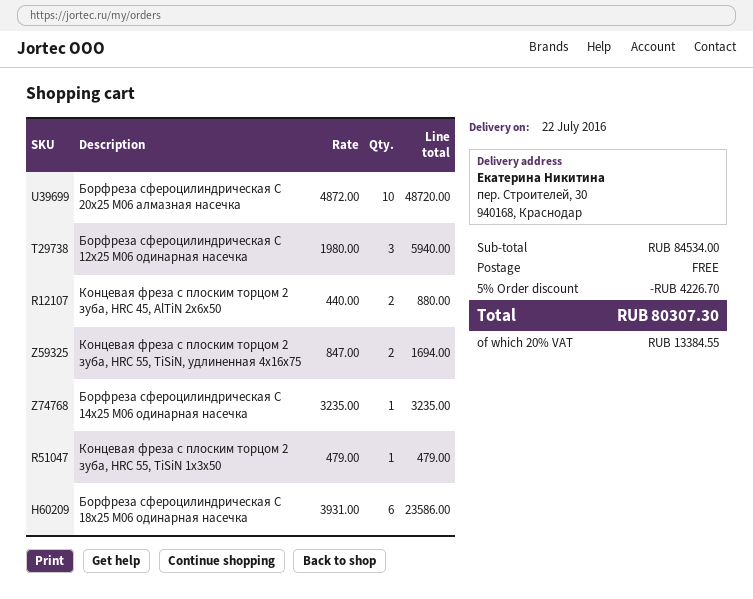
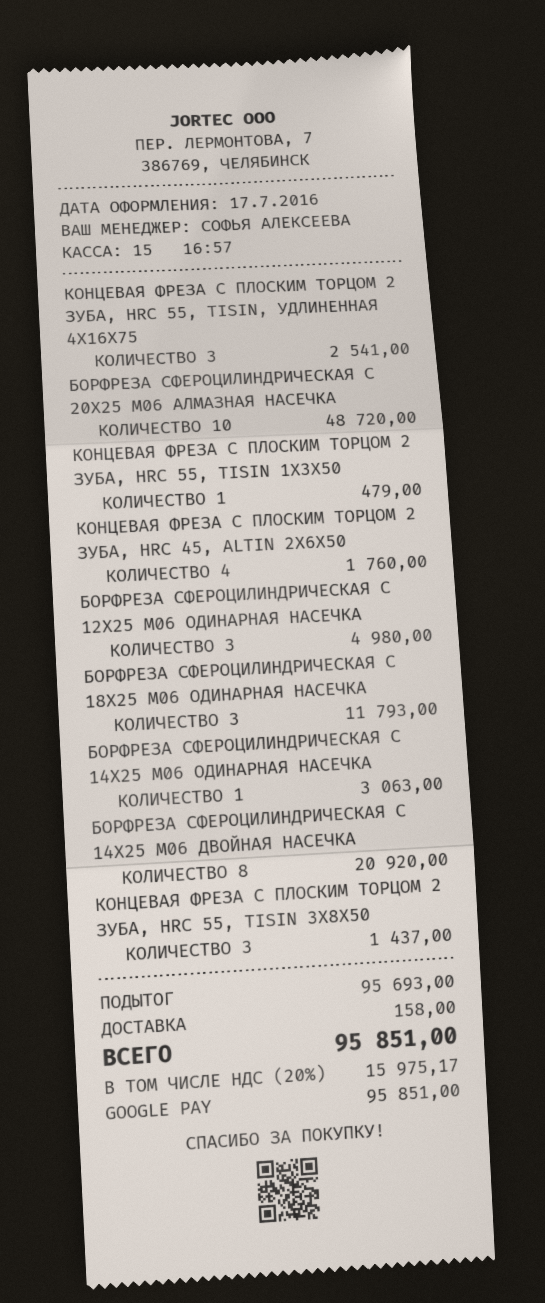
Борфреза сфероцилиндрическая C 12х25 M06 одинарная насечка: 3 for 5940.00 -> 3 for 4980.00
Концевая фреза с плоским торцом 2 зуба, HRC 45, AlTiN 2х6х50: 2 for 880.00 -> 4 for 1760.00
Концевая фреза с плоским торцом 2 зуба, HRC 55, TiSiN, удлиненная 4х16х75: 2 for 1694.00 -> 3 for 2541.00
Борфреза сфероцилиндрическая C 14х25 M06 одинарная насечка: 1 for 3235.00 -> 1 for 3063.00
Борфреза сфероцилиндрическая C 18х25 M06 одинарная насечка: 6 for 23586.00 -> 3 for 11793.00
БОРФРЕЗА СФЕРОЦИЛИНДРИЧЕСКАЯ C 14Х25 M06 ДВОЙНАЯ НАСЕЧКА: none -> 8 for 20920.00
КОНЦЕВАЯ ФРЕЗА С ПЛОСКИМ ТОРЦОМ 2 ЗУБА, HRC 55, TISIN 3Х8Х50: none -> 3 for 1437.00
subtotal: 84534.00 -> 95693.00
discount: 5% = 4226.70 -> none
shipping: 0.00 -> 158.00
tax: 20% = 13384.55 -> 20% = 15975.17
total: 80307.30 -> 95851.00

